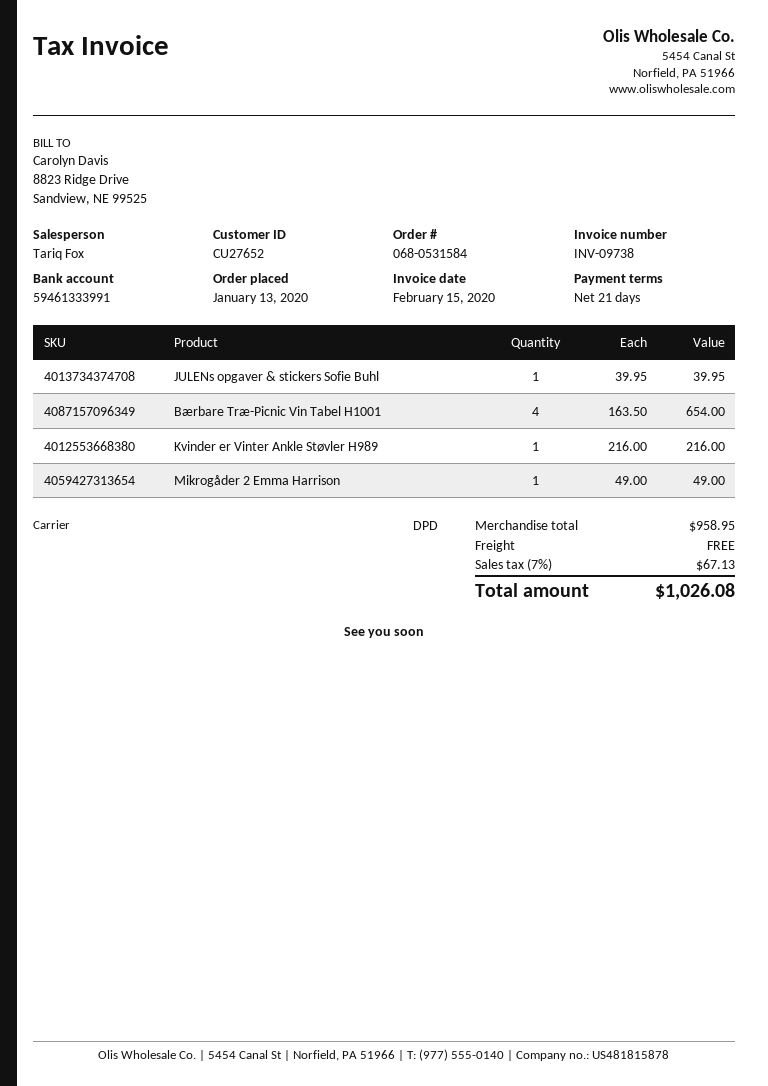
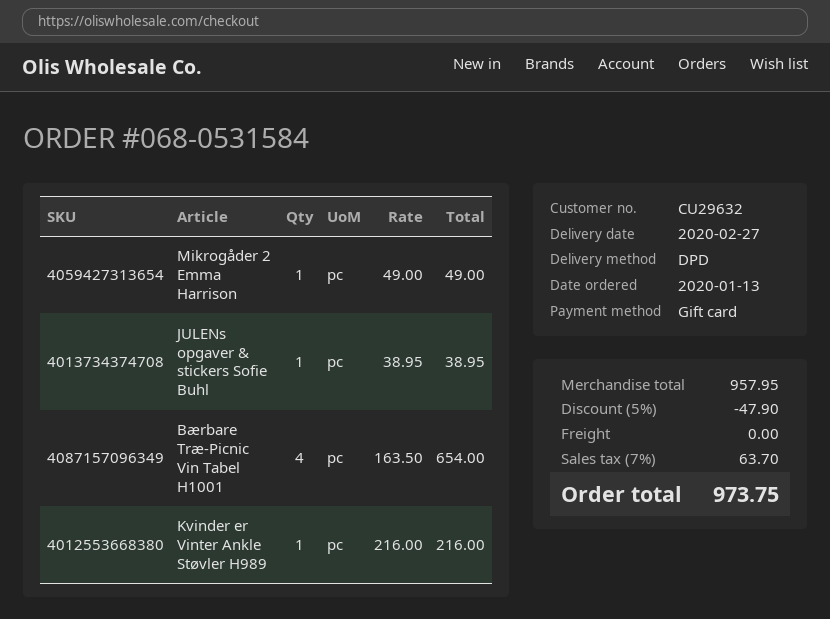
customer number: CU27652 -> CU29632
JULENs opgaver & stickers Sofie Buhl: 1 x 39.95 = 39.95 -> 1 x 38.95 = 38.95
subtotal: 958.95 -> 957.95
discount: none -> 5% = 47.90
tax: 7% = 67.13 -> 7% = 63.70
total: 1026.08 -> 973.75

